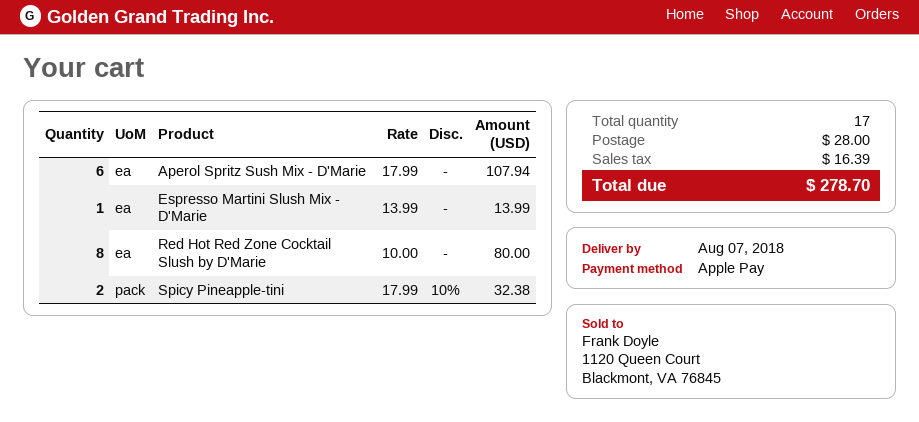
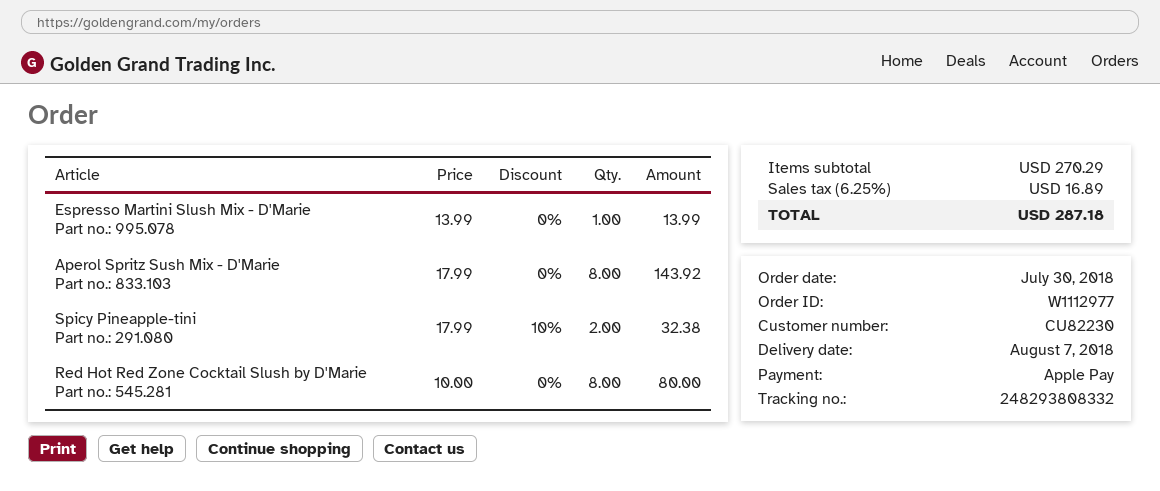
Aperol Spritz Sush Mix - D'Marie: 6 x 17.99 = 107.94 -> 8 x 17.99 = 143.92
shipping: 28.00 -> none
tax: 16.39 -> 16.89
total: 278.70 -> 287.18

